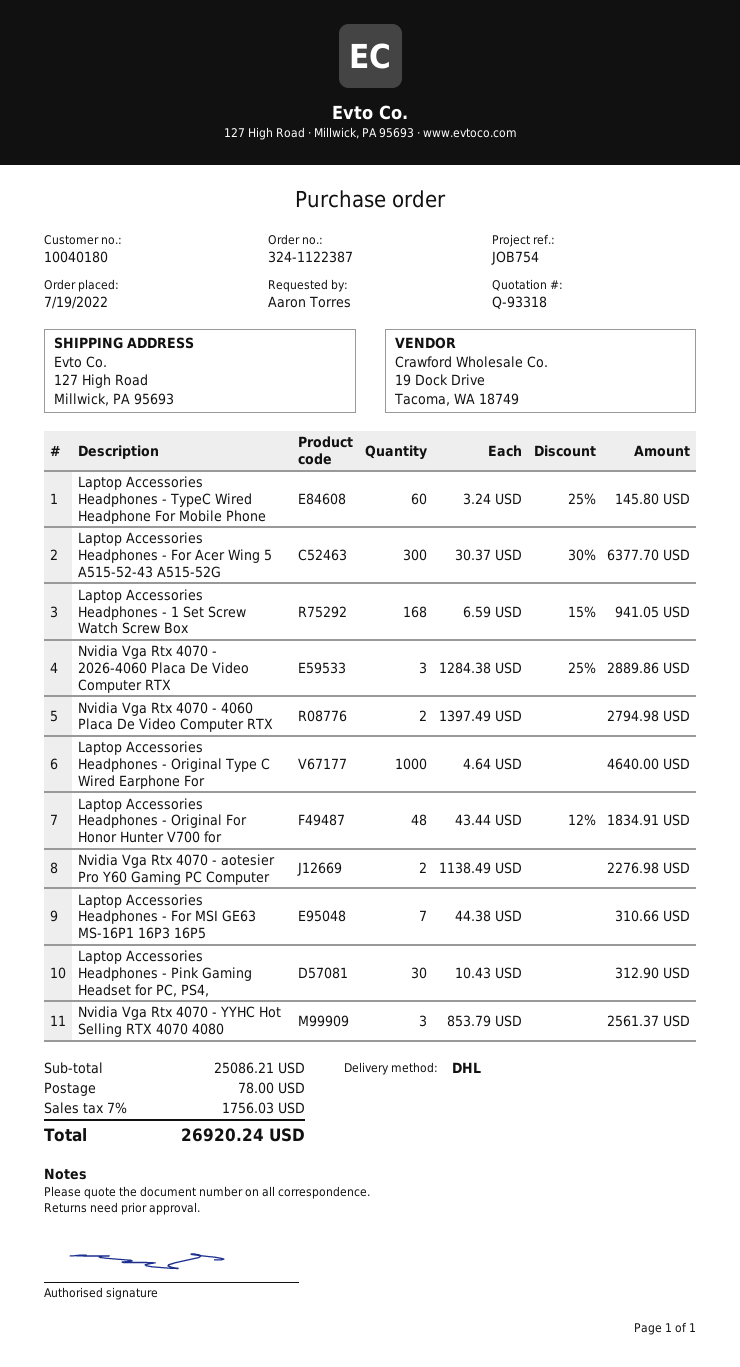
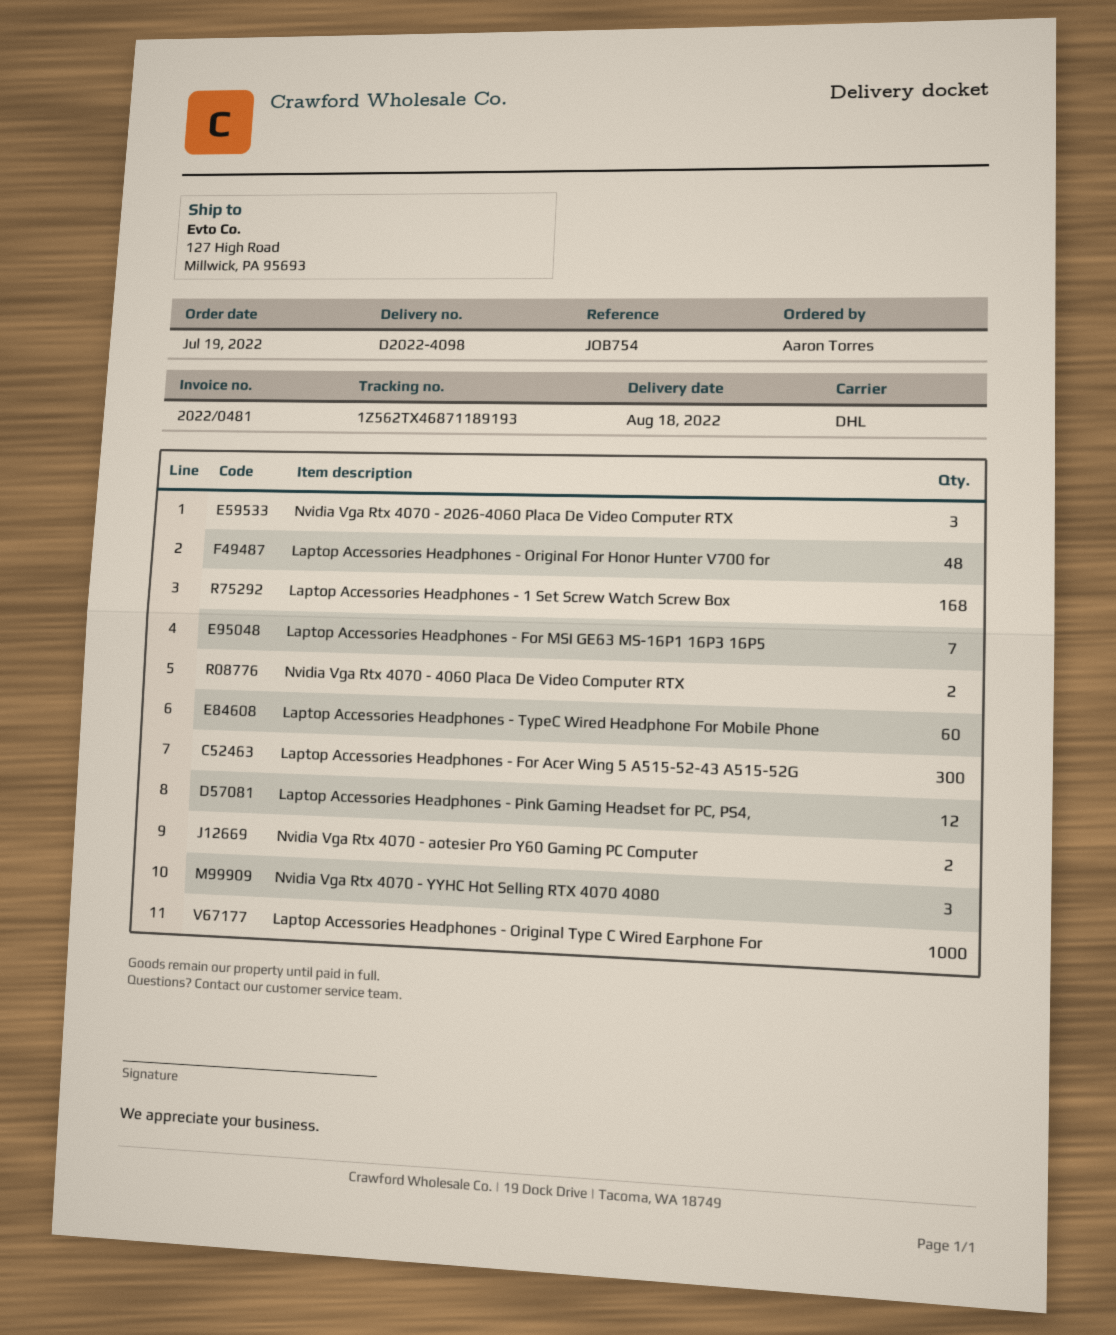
Laptop Accessories Headphones - Pink Gaming Headset for PC, PS4,: 30 -> 12

